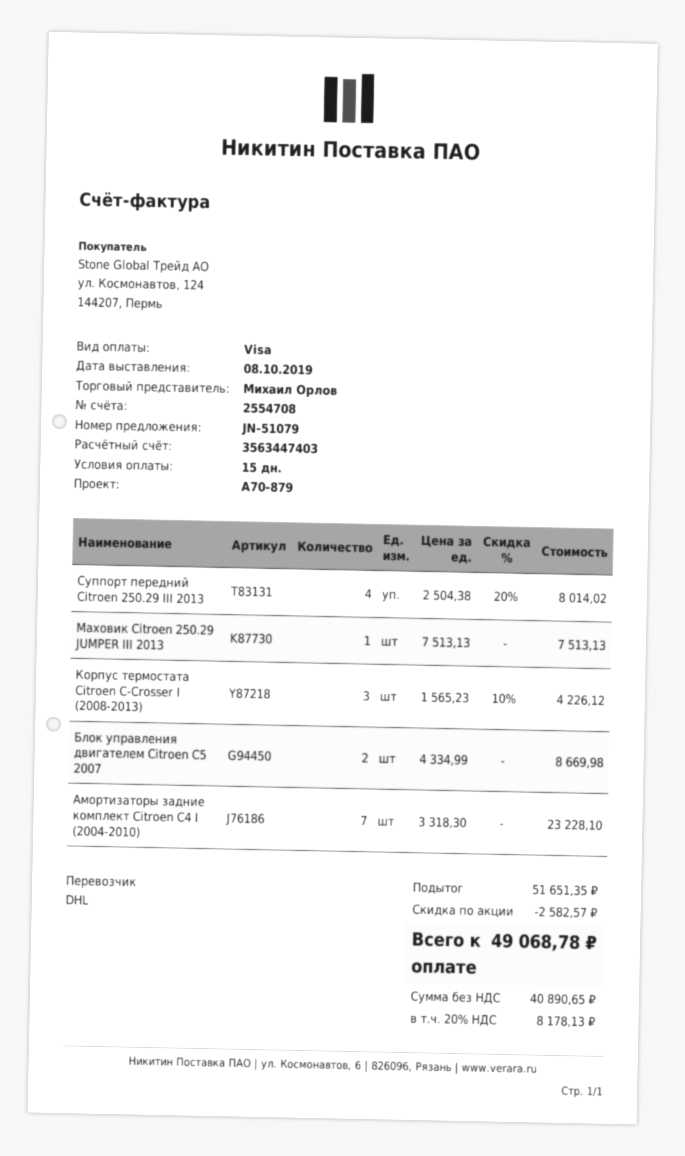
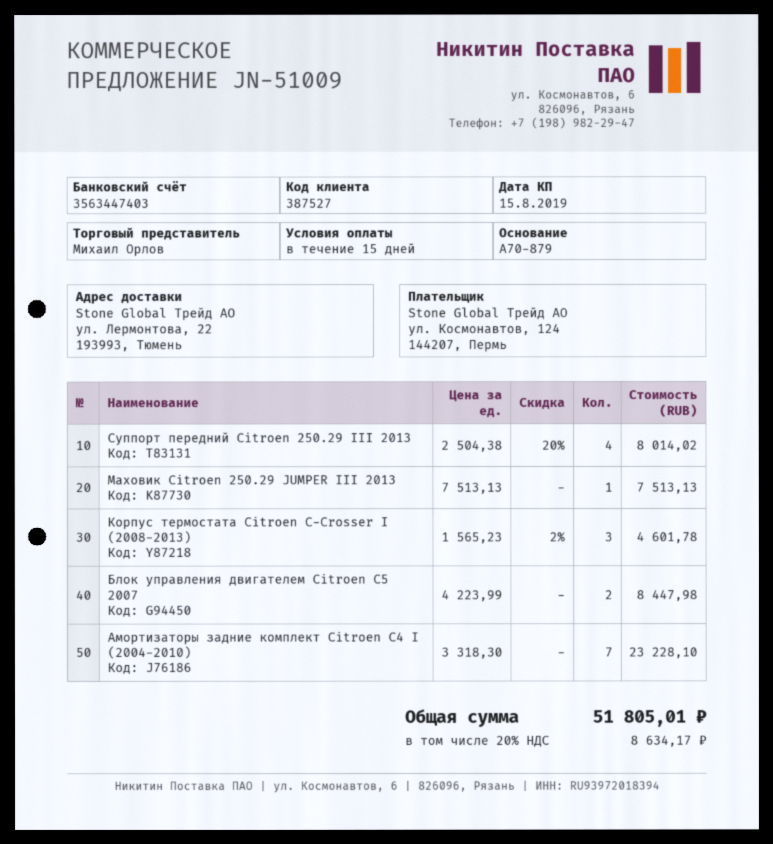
quote number: JN-51079 -> JN-51009
Корпус термостата Citroen C-Crosser I (2008-2013): 3 x 1565.23 - 10% = 4226.12 -> 3 x 1565.23 - 2% = 4601.78
Блок управления двигателем Citroen C5 2007: 2 x 4334.99 = 8669.98 -> 2 x 4223.99 = 8447.98
discount: 2582.57 -> none
tax: 20% = 8178.13 -> 20% = 8634.17
total: 49068.78 -> 51805.01

